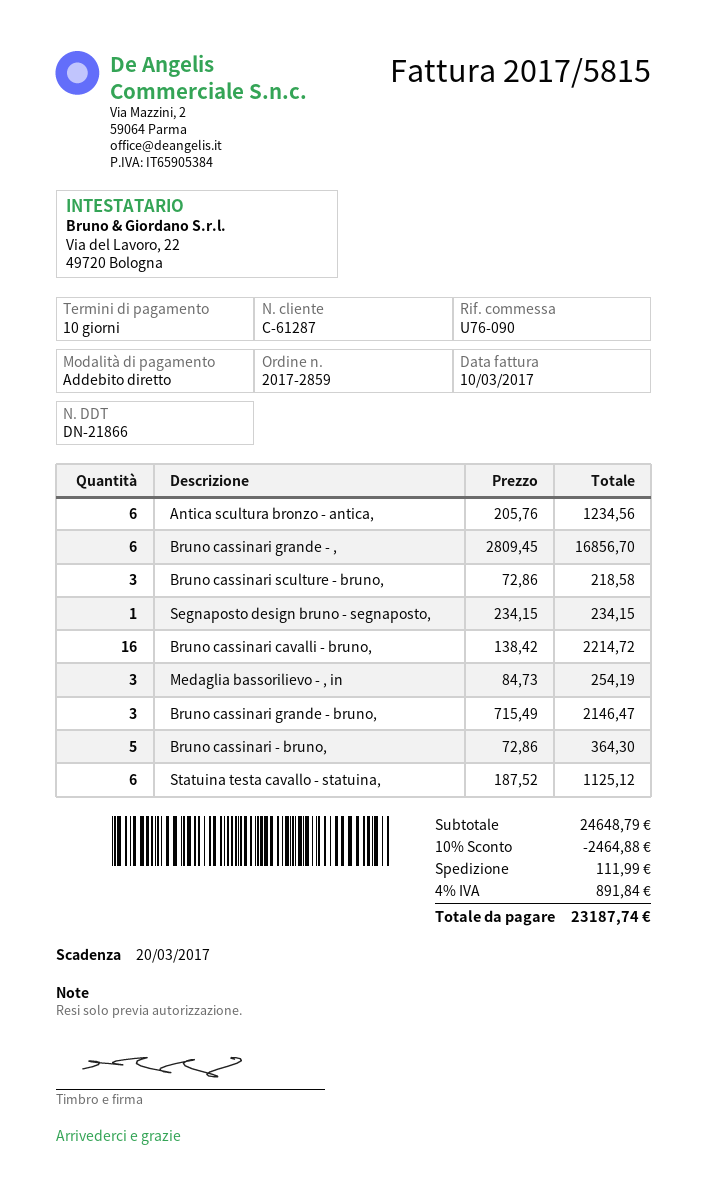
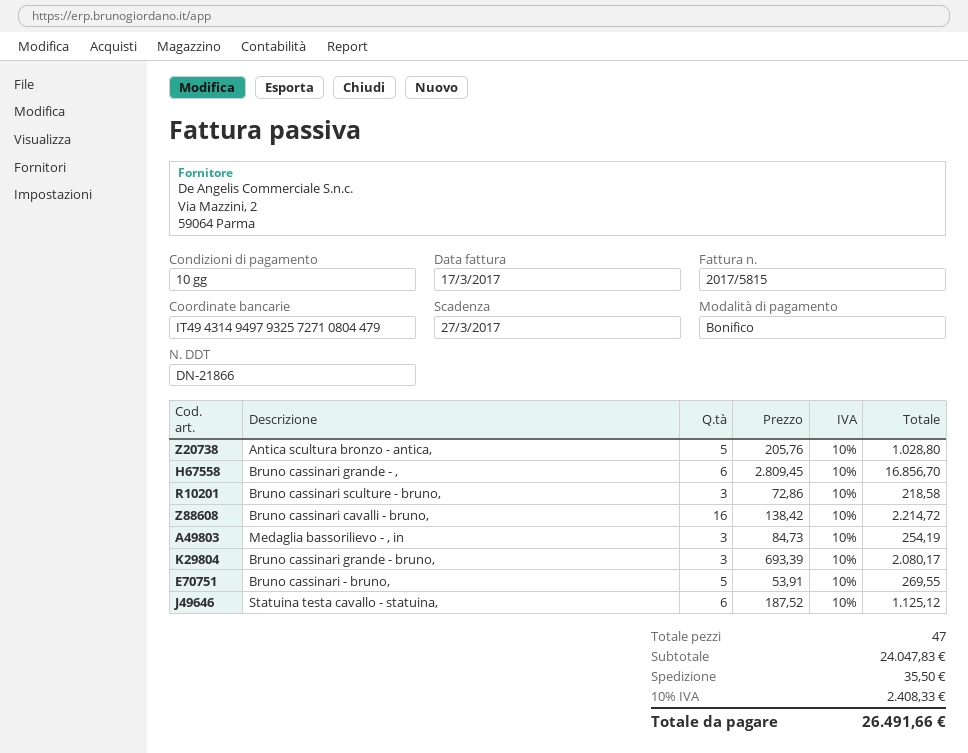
invoice date: 2017-03-10 -> 2017-03-17
due date: 2017-03-20 -> 2017-03-27
payment method: direct debit -> bank transfer
Antica scultura bronzo - antica,: 6 x 205.76 = 1234.56 -> 5 x 205.76 = 1028.80
Segnaposto design bruno - segnaposto,: 1 x 234.15 = 234.15 -> none
Bruno cassinari grande - bruno,: 3 x 715.49 = 2146.47 -> 3 x 693.39 = 2080.17
Bruno cassinari - bruno,: 5 x 72.86 = 364.30 -> 5 x 53.91 = 269.55
subtotal: 24648.79 -> 24047.83
discount: 10% = 2464.88 -> none
shipping: 111.99 -> 35.50
tax: 4% = 891.84 -> 10% = 2408.33
total: 23187.74 -> 26491.66

